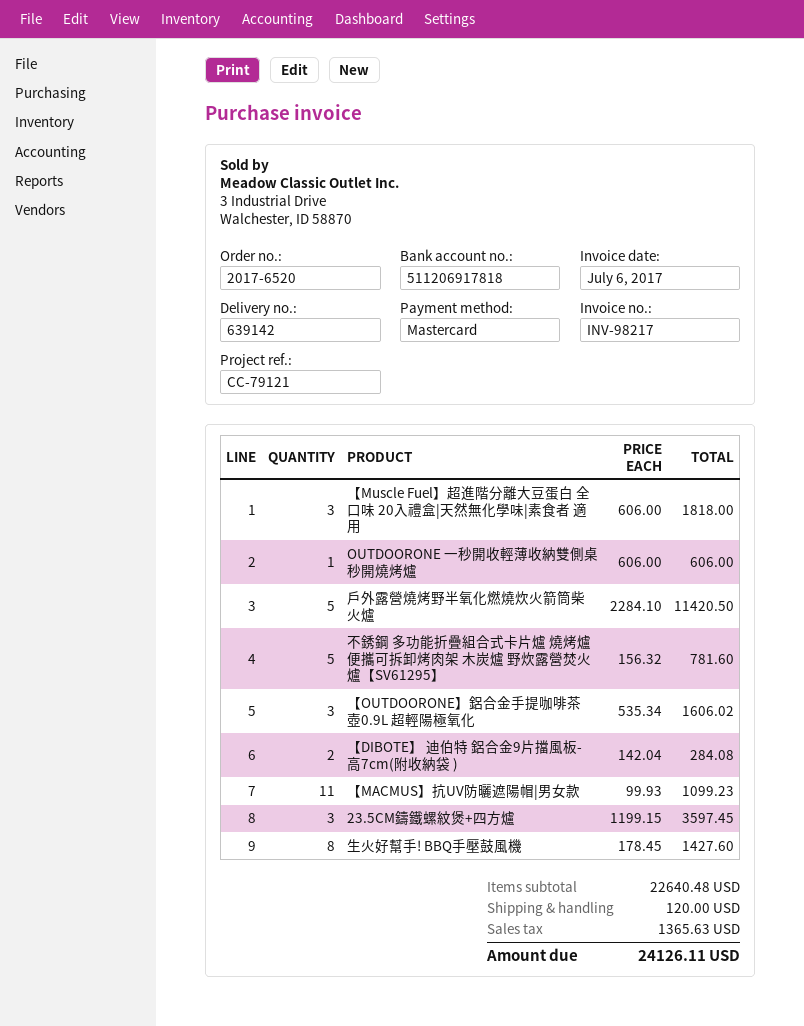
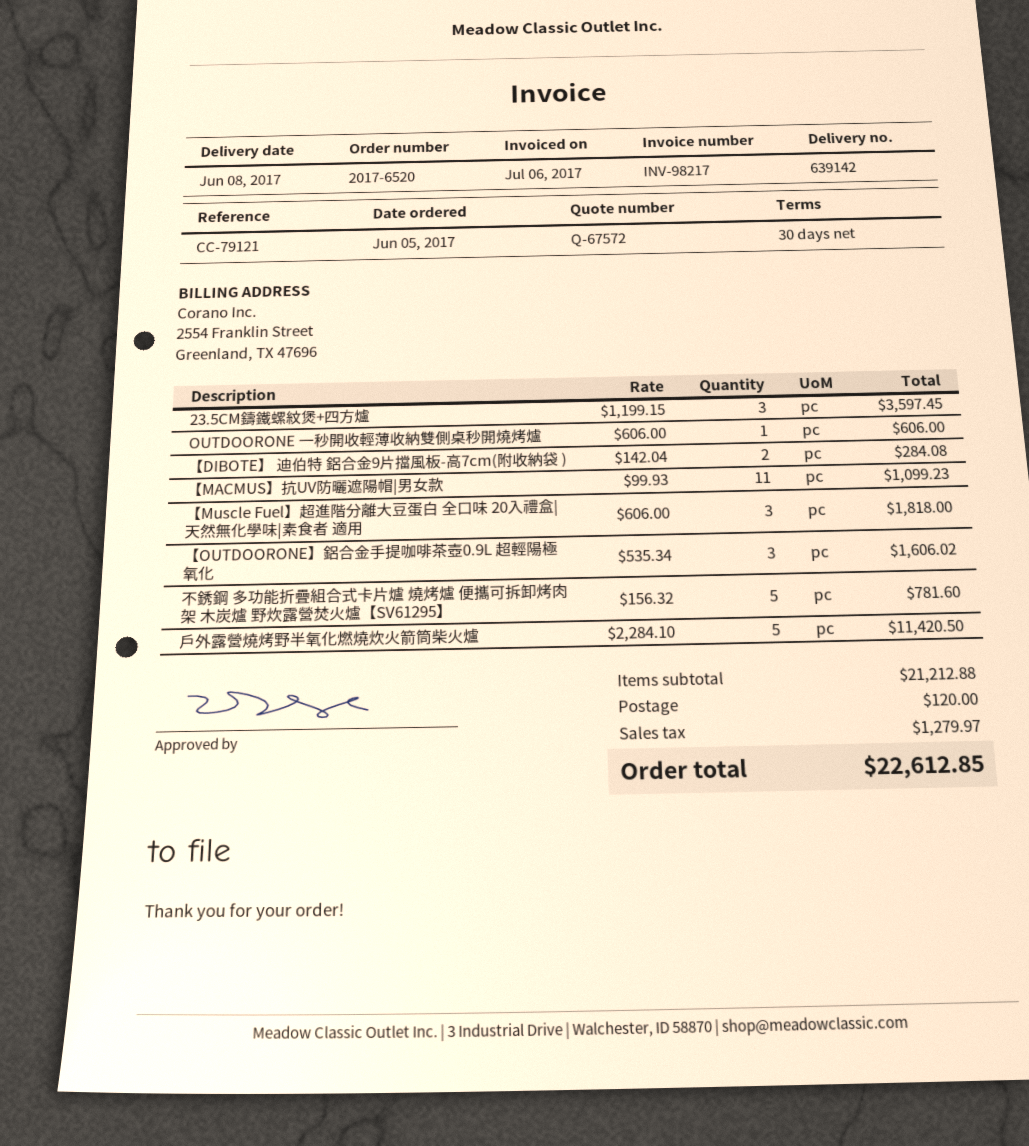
生火好幫手! BBQ手壓鼓風機: 8 x 178.45 = 1427.60 -> none
subtotal: 22640.48 -> 21212.88
tax: 1365.63 -> 1279.97
total: 24126.11 -> 22612.85

